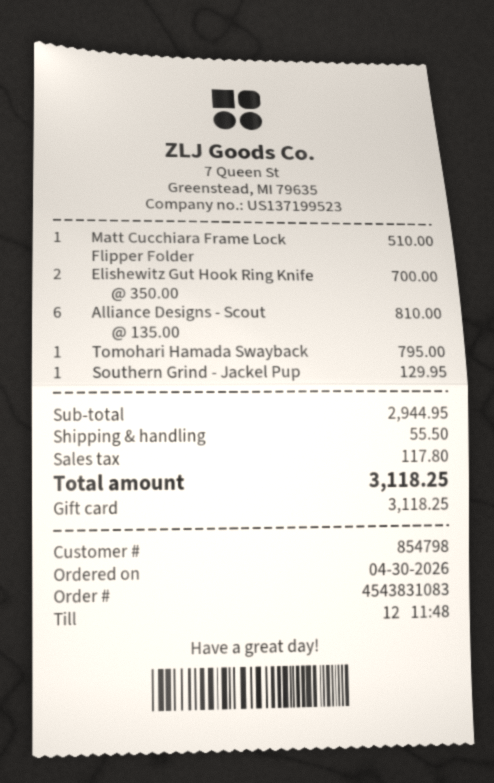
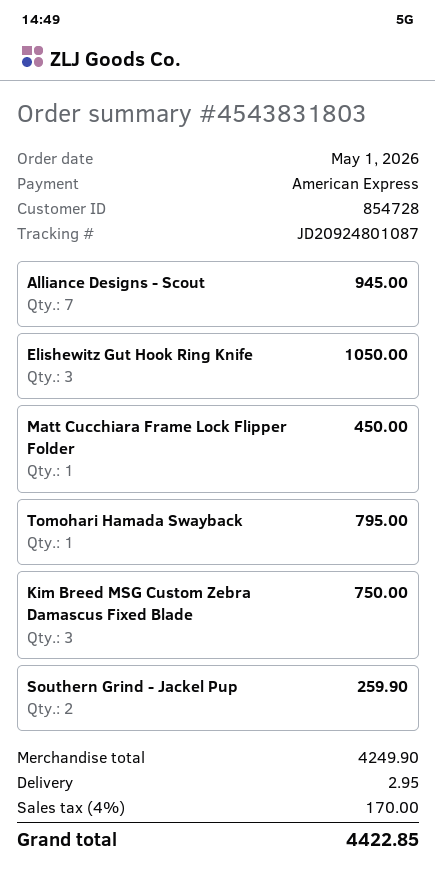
order number: 4543831083 -> 4543831803
order date: 2026-04-30 -> 2026-05-01
customer number: 854798 -> 854728
payment method: gift card -> American Express
Matt Cucchiara Frame Lock Flipper Folder: 1 for 510.00 -> 1 for 450.00
Elishewitz Gut Hook Ring Knife: 2 for 700.00 -> 3 for 1050.00
Alliance Designs - Scout: 6 for 810.00 -> 7 for 945.00
Southern Grind - Jackel Pup: 1 for 129.95 -> 2 for 259.90
Kim Breed MSG Custom Zebra Damascus Fixed Blade: none -> 3 for 750.00
subtotal: 2944.95 -> 4249.90
shipping: 55.50 -> 2.95
tax: 117.80 -> 170.00
total: 3118.25 -> 4422.85

